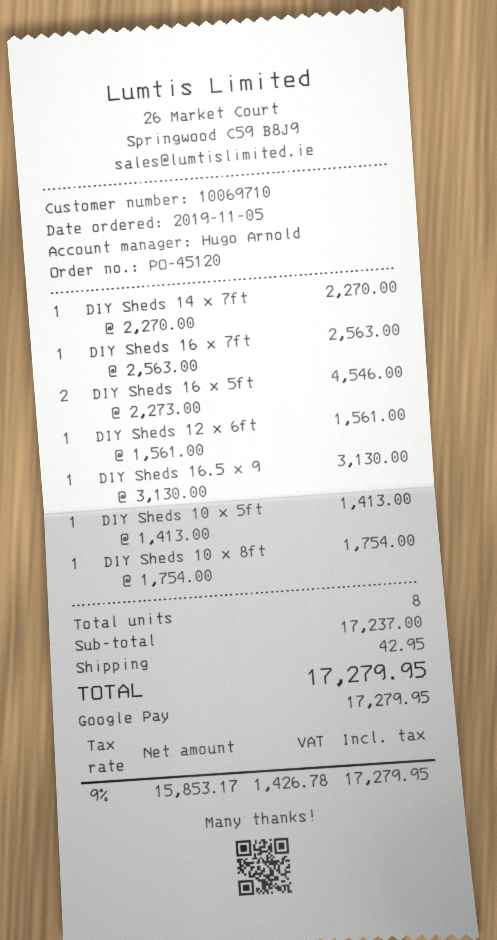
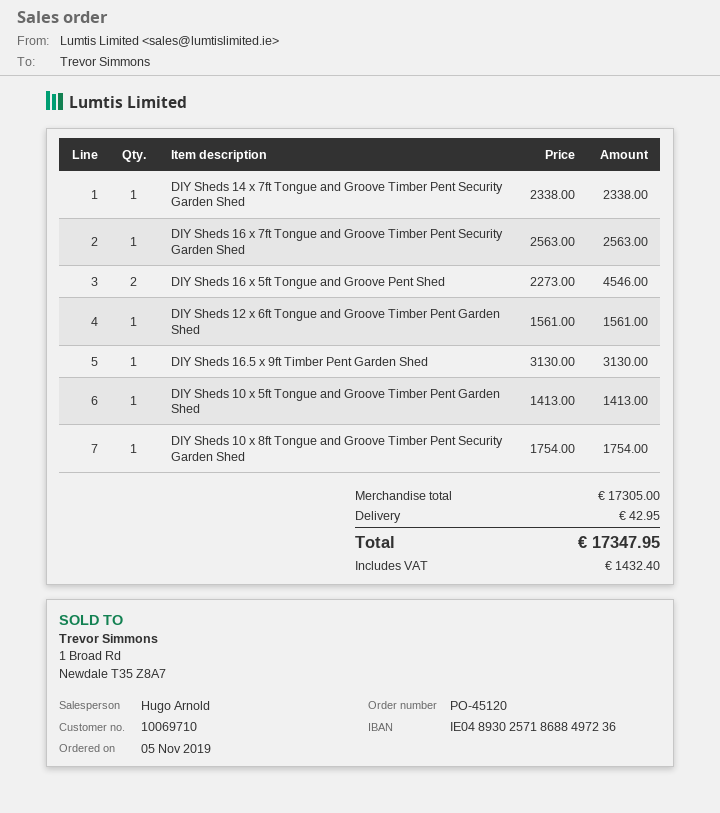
DIY Sheds 14 x 7ft: 1 x 2270.00 = 2270.00 -> 1 x 2338.00 = 2338.00
subtotal: 17237.00 -> 17305.00
tax: 1426.78 -> 1432.40
total: 17279.95 -> 17347.95

